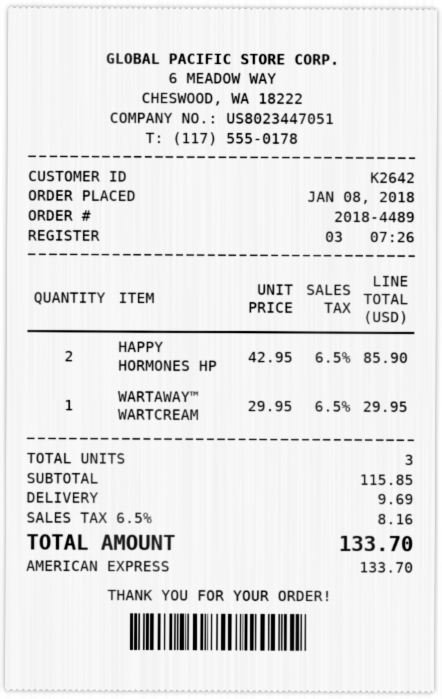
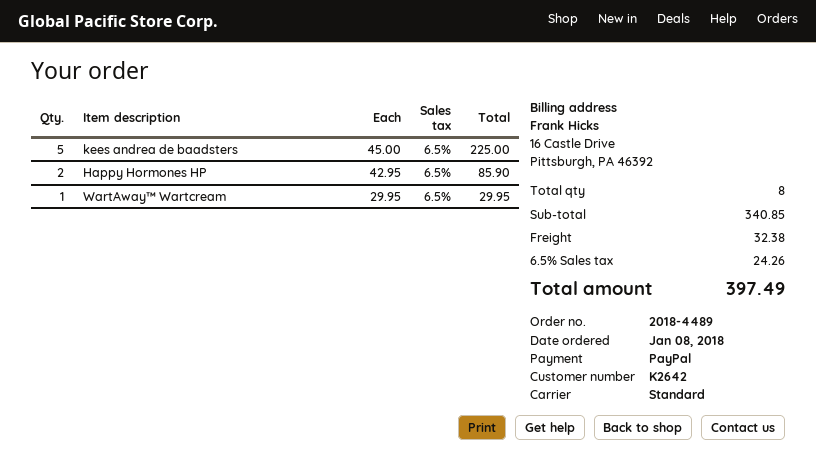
payment method: American Express -> PayPal
kees andrea de baadsters: none -> 5 x 45.00 = 225.00
total quantity: 3 -> 8
subtotal: 115.85 -> 340.85
shipping: 9.69 -> 32.38
tax: 6.5% = 8.16 -> 6.5% = 24.26
total: 133.70 -> 397.49

